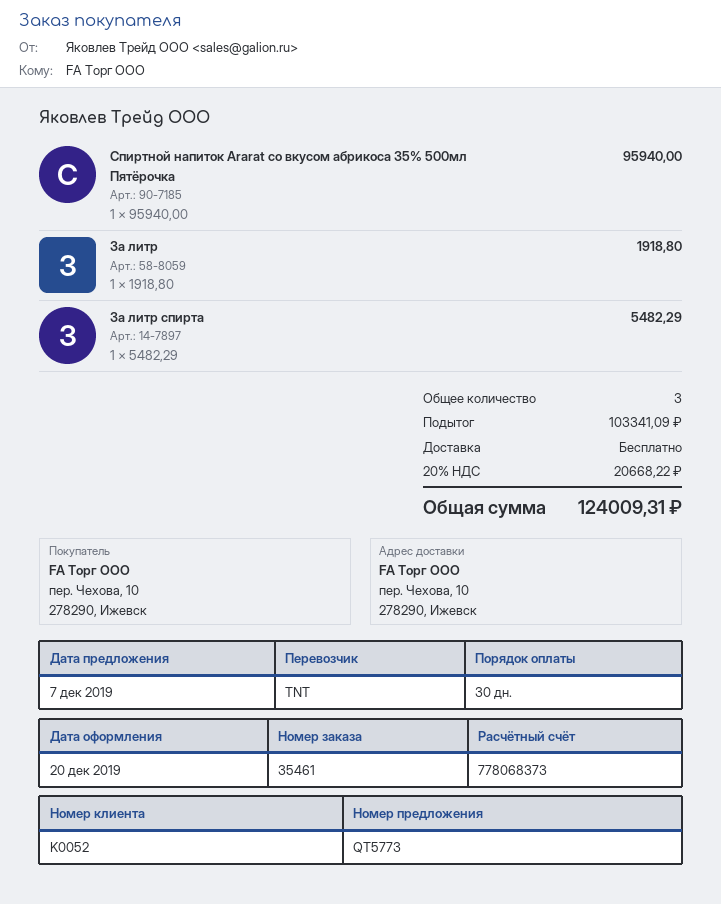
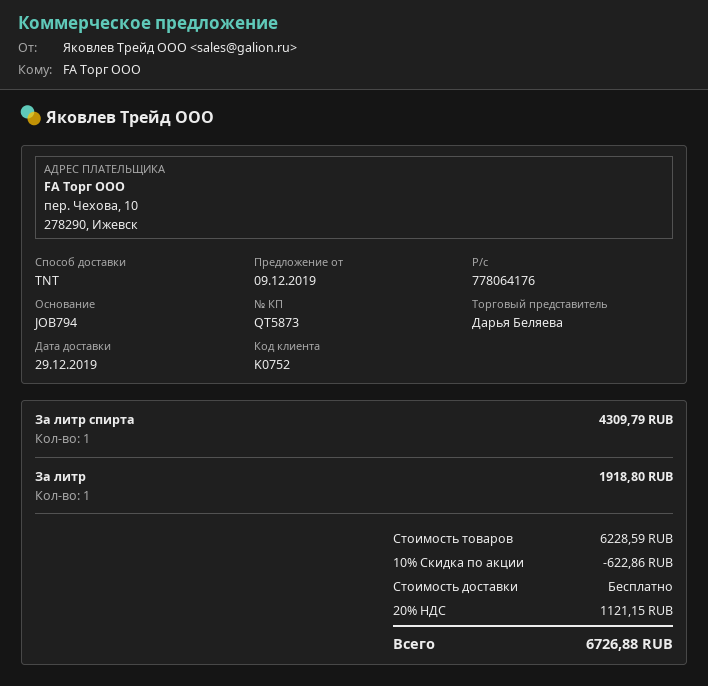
quote number: QT5773 -> QT5873
quote date: 2019-12-07 -> 2019-12-09
customer number: K0052 -> K0752
bank account: 778068373 -> 778064176
Спиртной напиток Ararat со вкусом абрикоса 35% 500мл Пятёрочка: 1 for 95940.00 -> none
За литр спирта: 1 for 5482.29 -> 1 for 4309.79
subtotal: 103341.09 -> 6228.59
discount: none -> 10% = 622.86
tax: 20% = 20668.22 -> 20% = 1121.15
total: 124009.31 -> 6726.88

